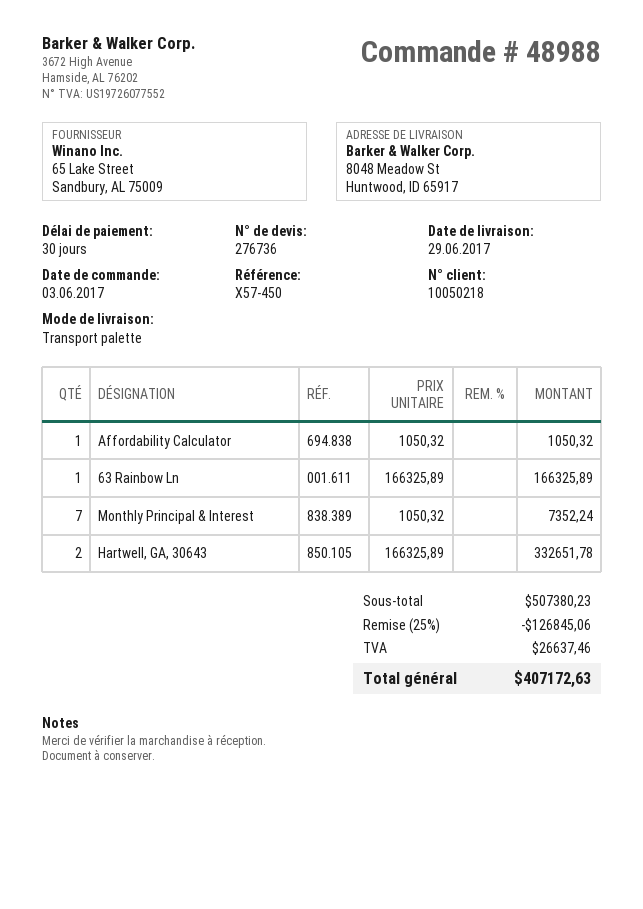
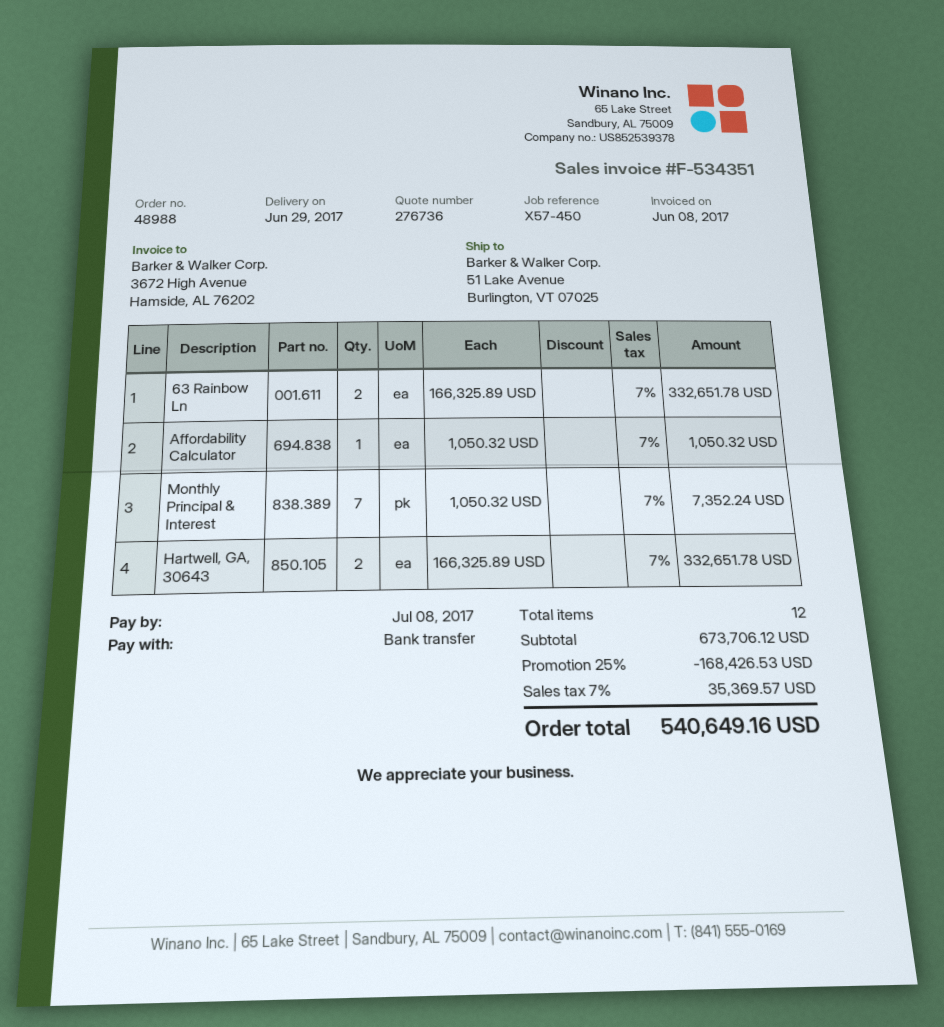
ship to: 8048 Meadow St, Huntwood, ID 65917 -> 51 Lake Avenue, Burlington, VT 07025
63 Rainbow Ln: 1 x 166325.89 = 166325.89 -> 2 x 166325.89 = 332651.78
subtotal: 507380.23 -> 673706.12
discount: 25% = 126845.06 -> 25% = 168426.53
tax: 26637.46 -> 35369.57
total: 407172.63 -> 540649.16

